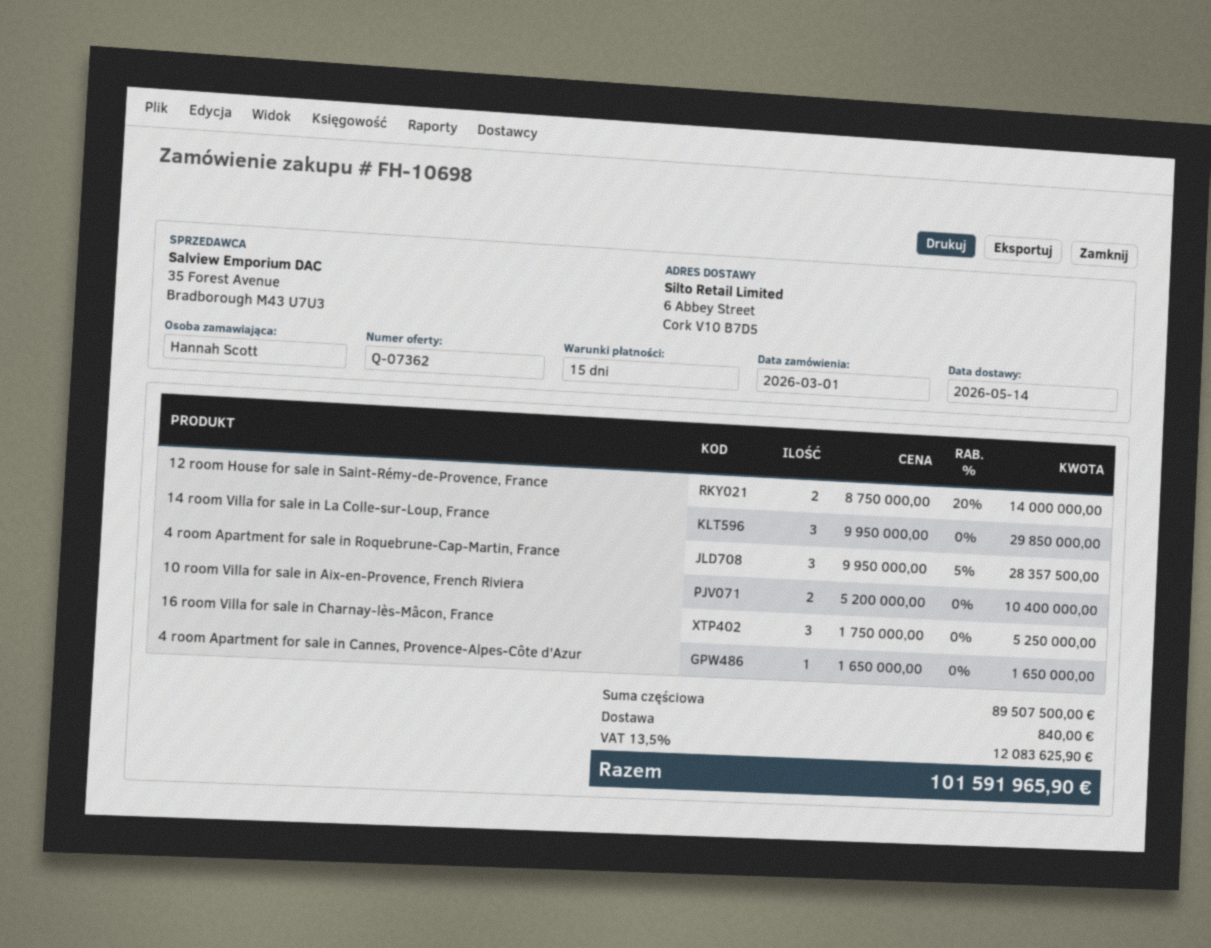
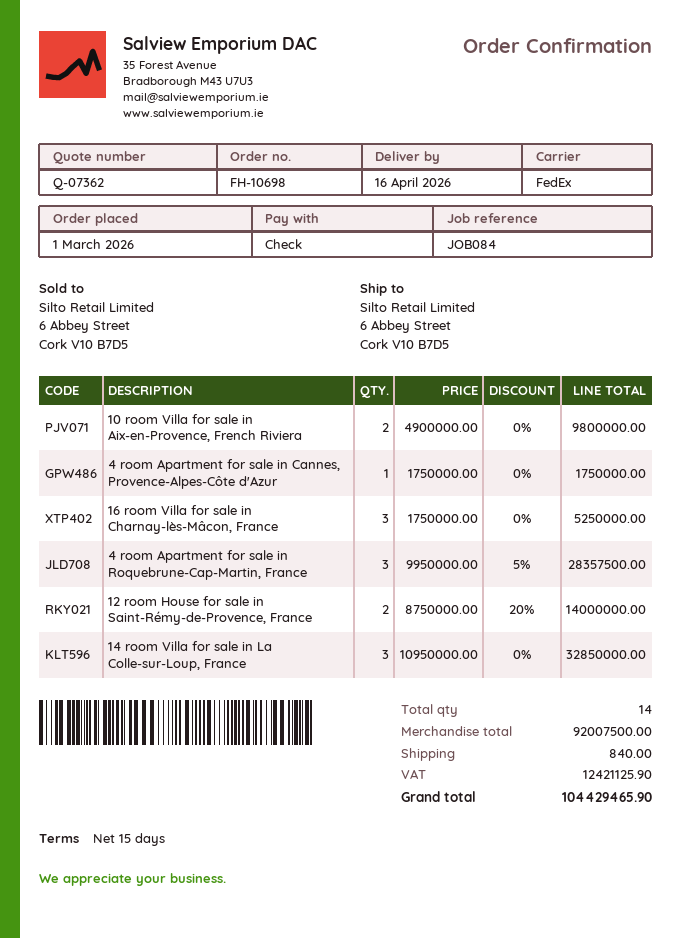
delivery date: 2026-05-14 -> 2026-04-16
14 room Villa for sale in La Colle-sur-Loup, France: 3 x 9950000.00 = 29850000.00 -> 3 x 10950000.00 = 32850000.00
10 room Villa for sale in Aix-en-Provence, French Riviera: 2 x 5200000.00 = 10400000.00 -> 2 x 4900000.00 = 9800000.00
4 room Apartment for sale in Cannes, Provence-Alpes-Côte d'Azur: 1 x 1650000.00 = 1650000.00 -> 1 x 1750000.00 = 1750000.00
subtotal: 89507500.00 -> 92007500.00
tax: 12083625.90 -> 12421125.90
total: 101591965.90 -> 104429465.90

